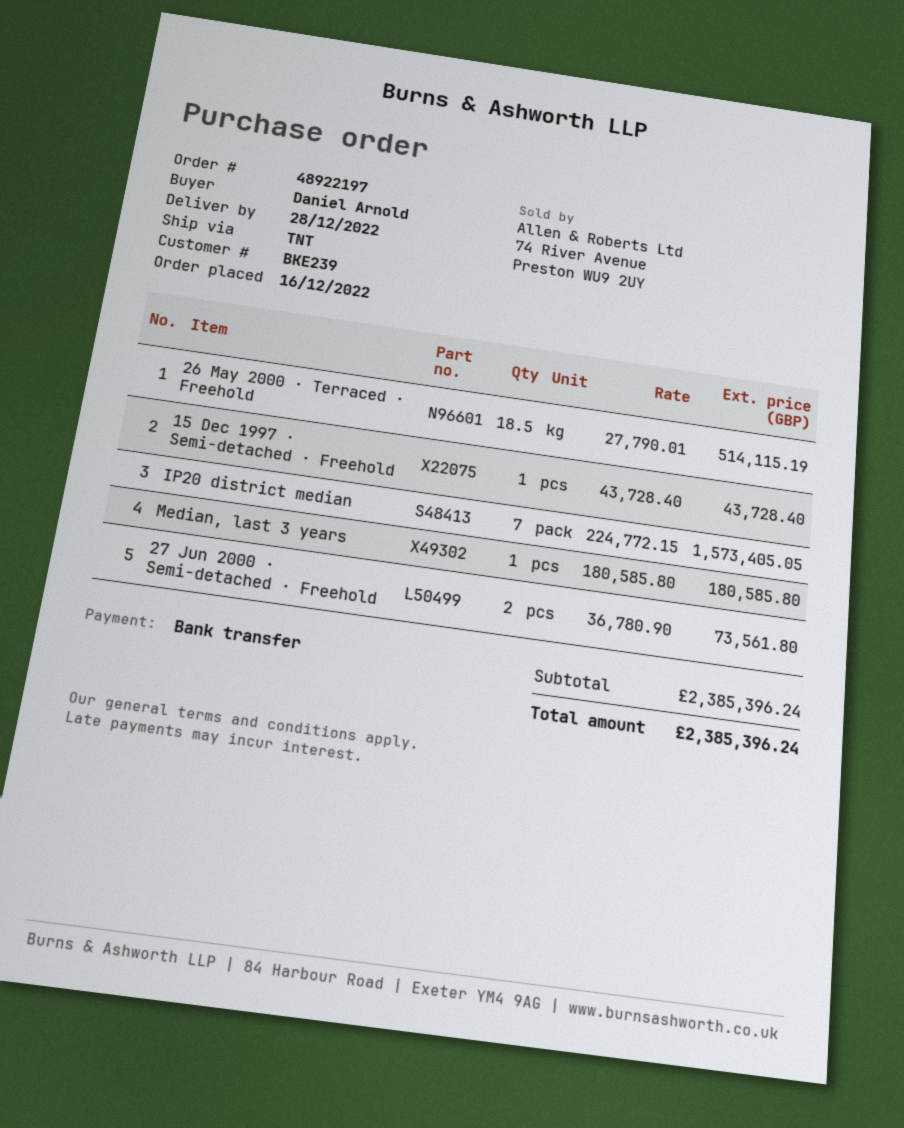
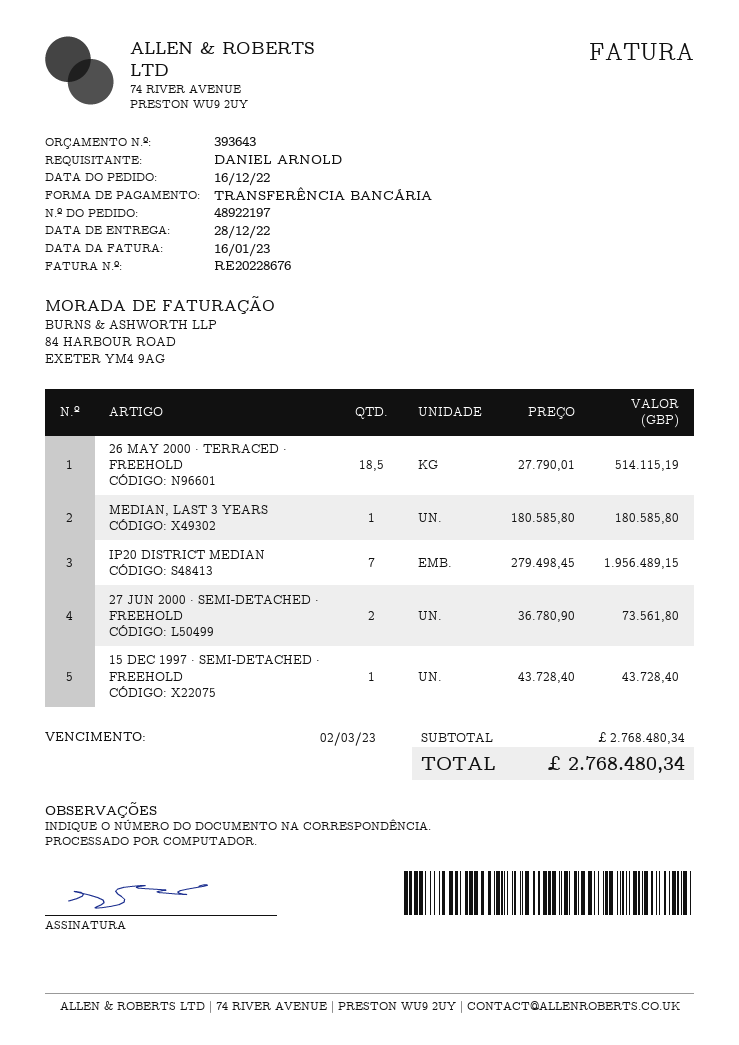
IP20 district median: 7 x 224772.15 = 1573405.05 -> 7 x 279498.45 = 1956489.15
subtotal: 2385396.24 -> 2768480.34
total: 2385396.24 -> 2768480.34

